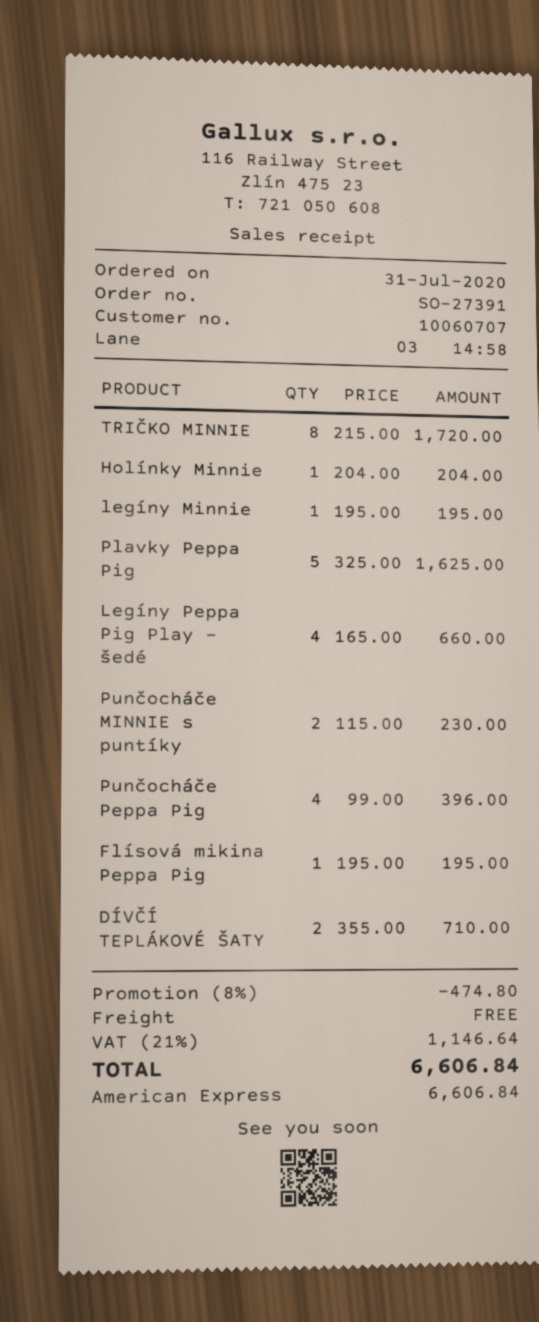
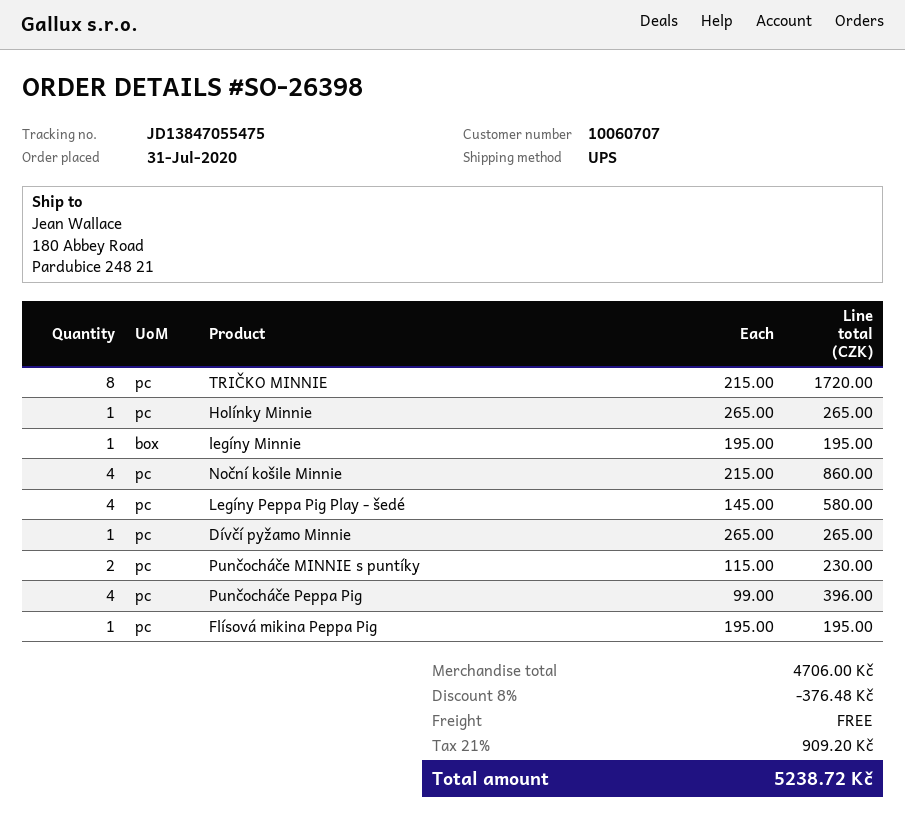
order number: SO-27391 -> SO-26398
Holínky Minnie: 1 x 204.00 = 204.00 -> 1 x 265.00 = 265.00
Plavky Peppa Pig: 5 x 325.00 = 1625.00 -> none
Legíny Peppa Pig Play - šedé: 4 x 165.00 = 660.00 -> 4 x 145.00 = 580.00
DÍVČÍ TEPLÁKOVÉ ŠATY: 2 x 355.00 = 710.00 -> none
Noční košile Minnie: none -> 4 x 215.00 = 860.00
Dívčí pyžamo Minnie: none -> 1 x 265.00 = 265.00
discount: 8% = 474.80 -> 8% = 376.48
tax: 21% = 1146.64 -> 21% = 909.20
total: 6606.84 -> 5238.72

